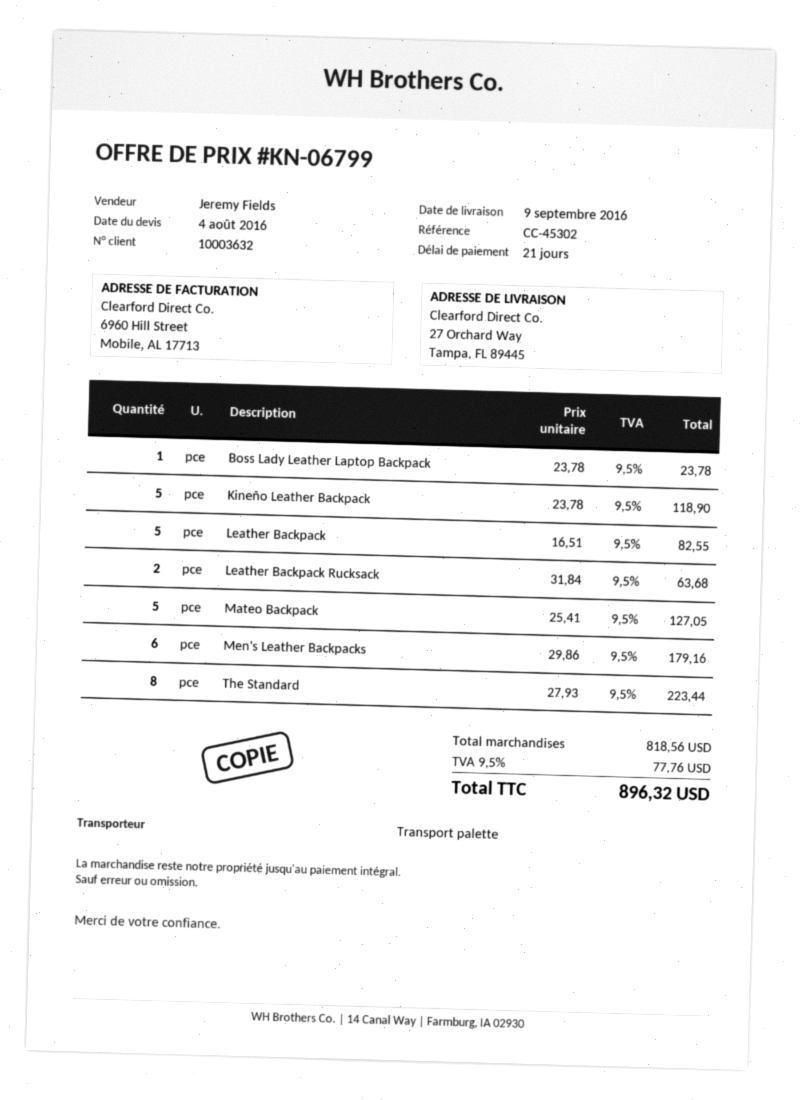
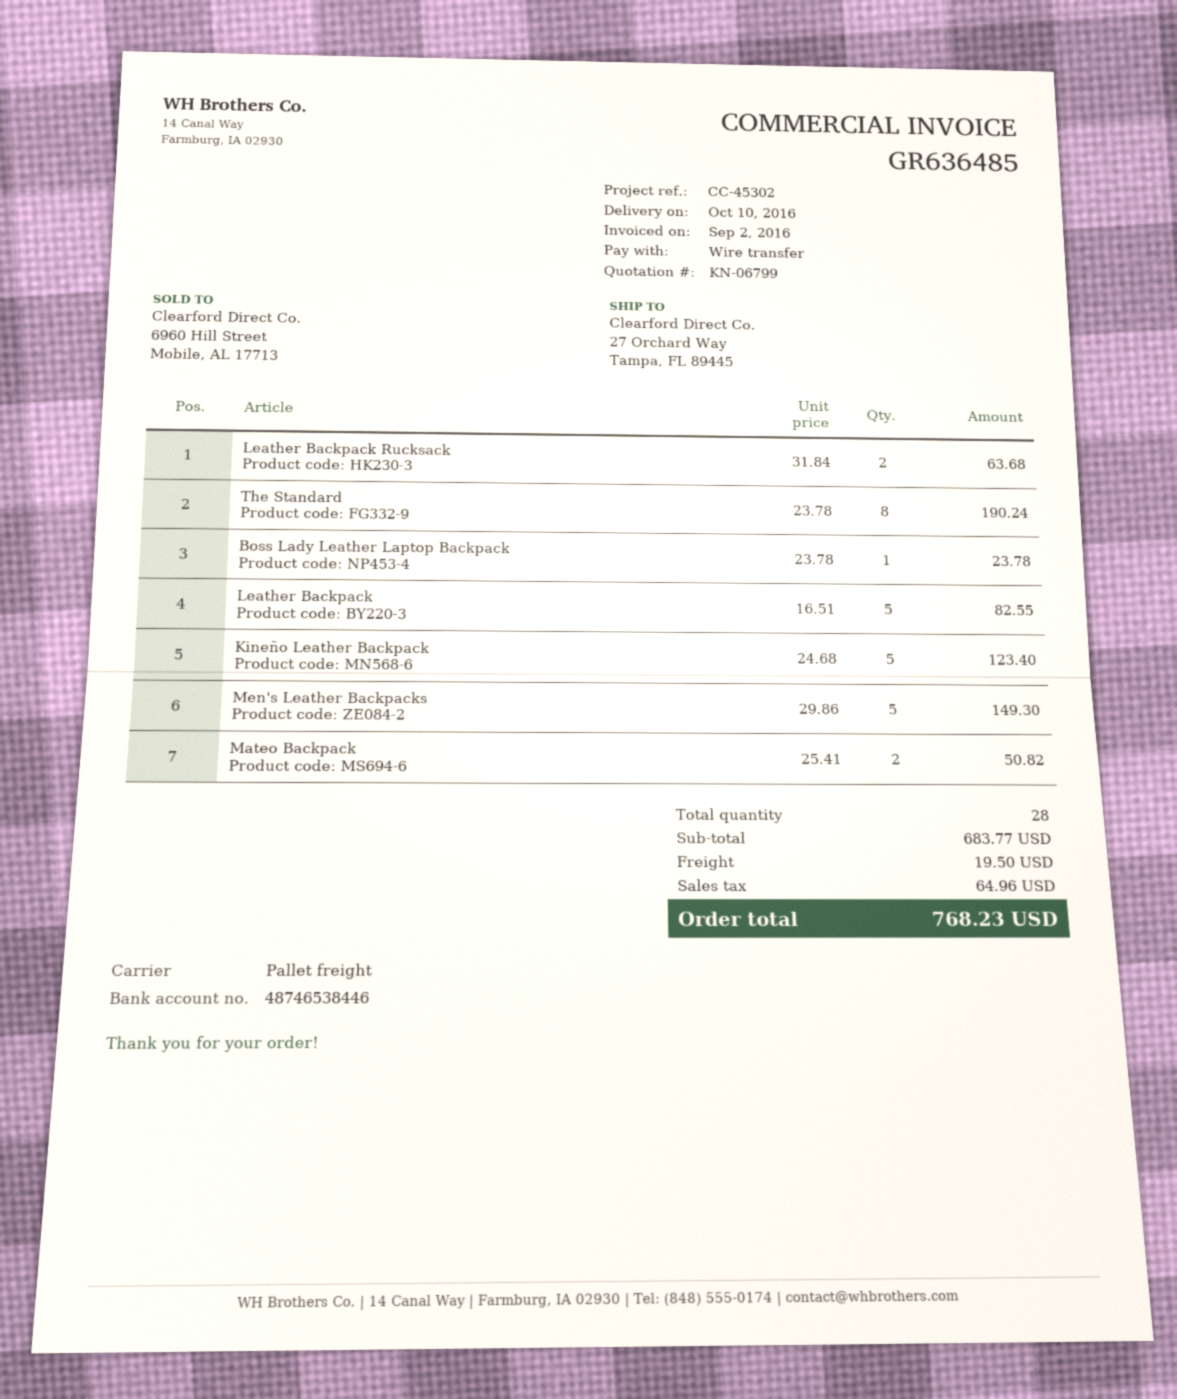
delivery date: 2016-09-09 -> 2016-10-10
Kineño Leather Backpack: 5 x 23.78 = 118.90 -> 5 x 24.68 = 123.40
Mateo Backpack: 5 x 25.41 = 127.05 -> 2 x 25.41 = 50.82
Men's Leather Backpacks: 6 x 29.86 = 179.16 -> 5 x 29.86 = 149.30
The Standard: 8 x 27.93 = 223.44 -> 8 x 23.78 = 190.24
subtotal: 818.56 -> 683.77
shipping: none -> 19.50
tax: 77.76 -> 64.96
total: 896.32 -> 768.23

